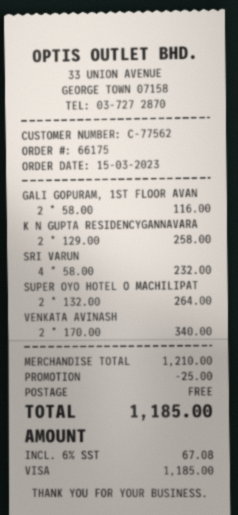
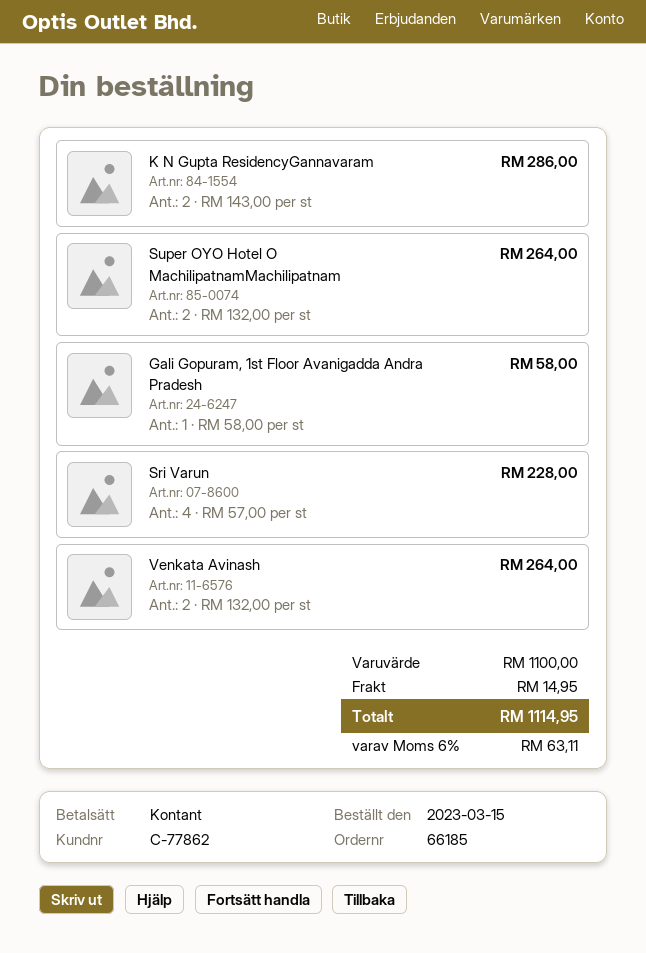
order number: 66175 -> 66185
customer number: C-77562 -> C-77862
payment method: Visa -> cash
GALI GOPURAM, 1ST FLOOR AVAN: 2 x 58.00 = 116.00 -> 1 x 58.00 = 58.00
K N GUPTA RESIDENCYGANNAVARA: 2 x 129.00 = 258.00 -> 2 x 143.00 = 286.00
SRI VARUN: 4 x 58.00 = 232.00 -> 4 x 57.00 = 228.00
VENKATA AVINASH: 2 x 170.00 = 340.00 -> 2 x 132.00 = 264.00
subtotal: 1210.00 -> 1100.00
discount: 25.00 -> none
shipping: 0.00 -> 14.95
tax: 6% = 67.08 -> 6% = 63.11
total: 1185.00 -> 1114.95

